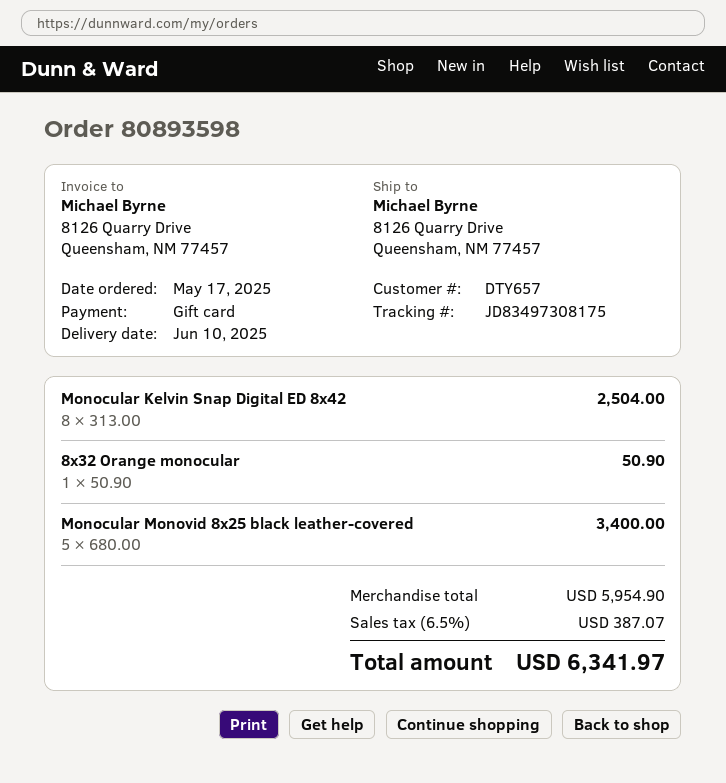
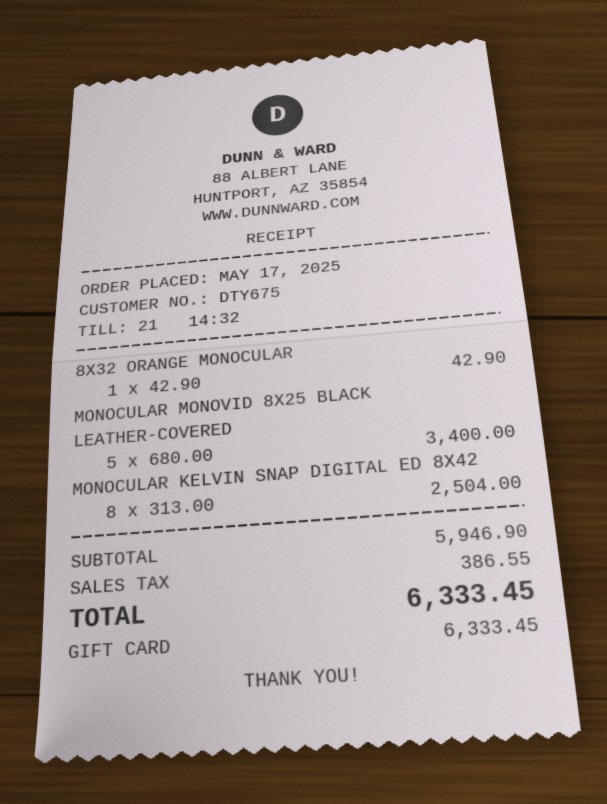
customer number: DTY657 -> DTY675
8x32 Orange monocular: 1 x 50.90 = 50.90 -> 1 x 42.90 = 42.90
subtotal: 5954.90 -> 5946.90
tax: 387.07 -> 386.55
total: 6341.97 -> 6333.45

